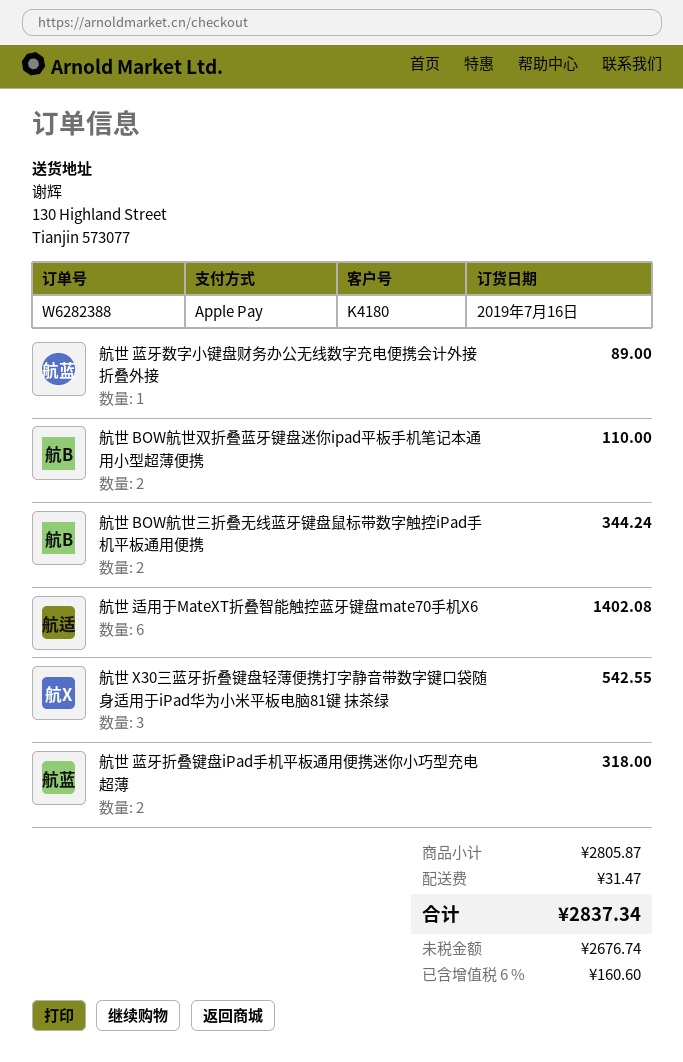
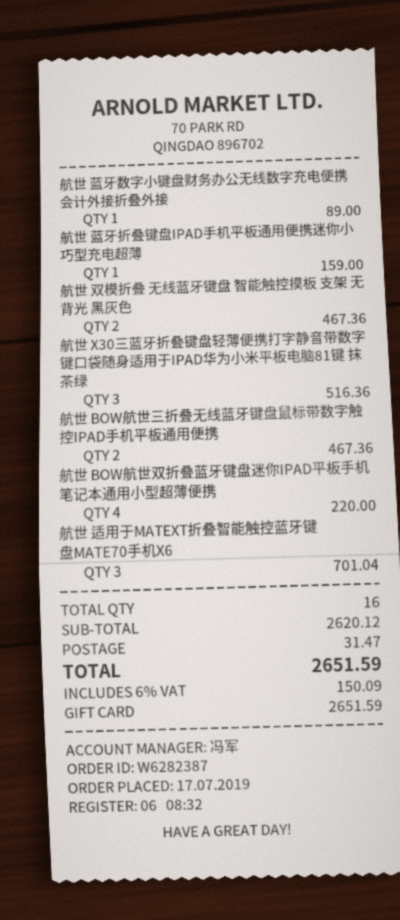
order number: W6282388 -> W6282387
order date: 2019-07-16 -> 2019-07-17
payment method: Apple Pay -> gift card
航世 BOW航世双折叠蓝牙键盘迷你ipad平板手机笔记本通用小型超薄便携: 2 for 110.00 -> 4 for 220.00
航世 BOW航世三折叠无线蓝牙键盘鼠标带数字触控iPad手机平板通用便携: 2 for 344.24 -> 2 for 467.36
航世 适用于MateXT折叠智能触控蓝牙键盘mate70手机X6: 6 for 1402.08 -> 3 for 701.04
航世 X30三蓝牙折叠键盘轻薄便携打字静音带数字键口袋随身适用于iPad华为小米平板电脑81键 抹茶绿: 3 for 542.55 -> 3 for 516.36
航世 蓝牙折叠键盘iPad手机平板通用便携迷你小巧型充电超薄: 2 for 318.00 -> 1 for 159.00
航世 双模折叠 无线蓝牙键盘 智能触控摸板 支架 无背光 黑灰色: none -> 2 for 467.36
subtotal: 2805.87 -> 2620.12
tax: 6% = 160.60 -> 6% = 150.09
total: 2837.34 -> 2651.59

